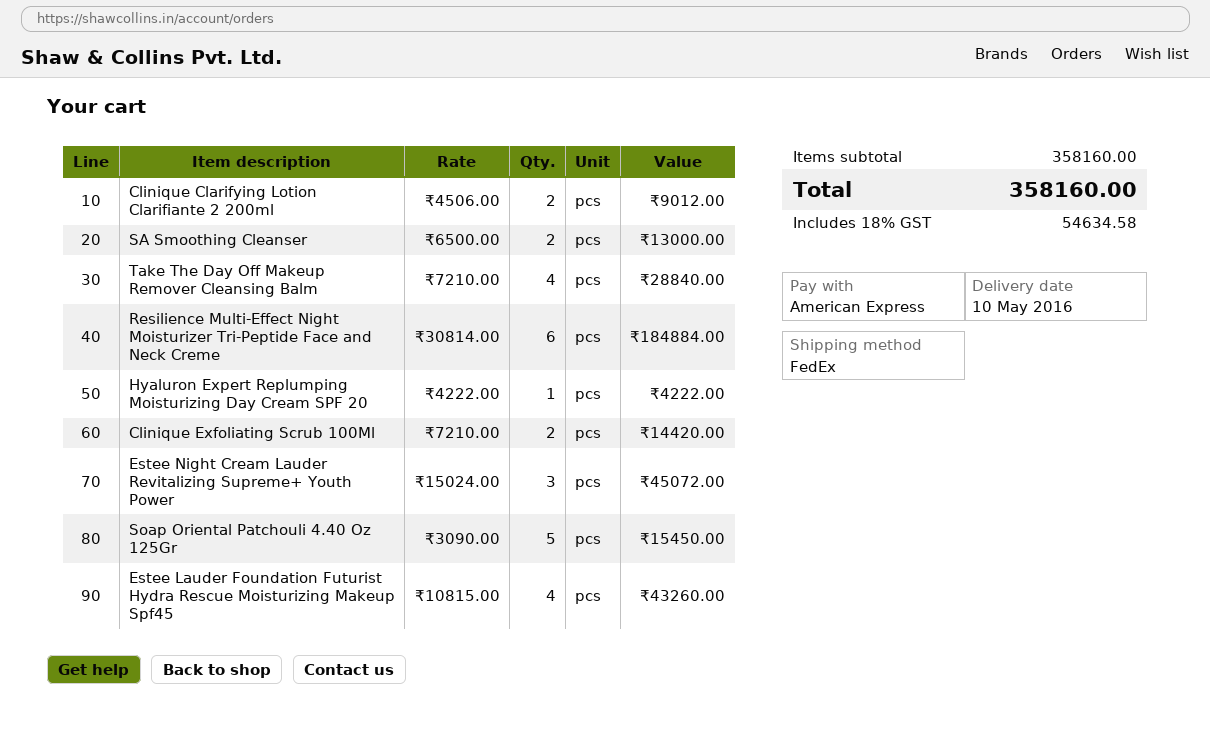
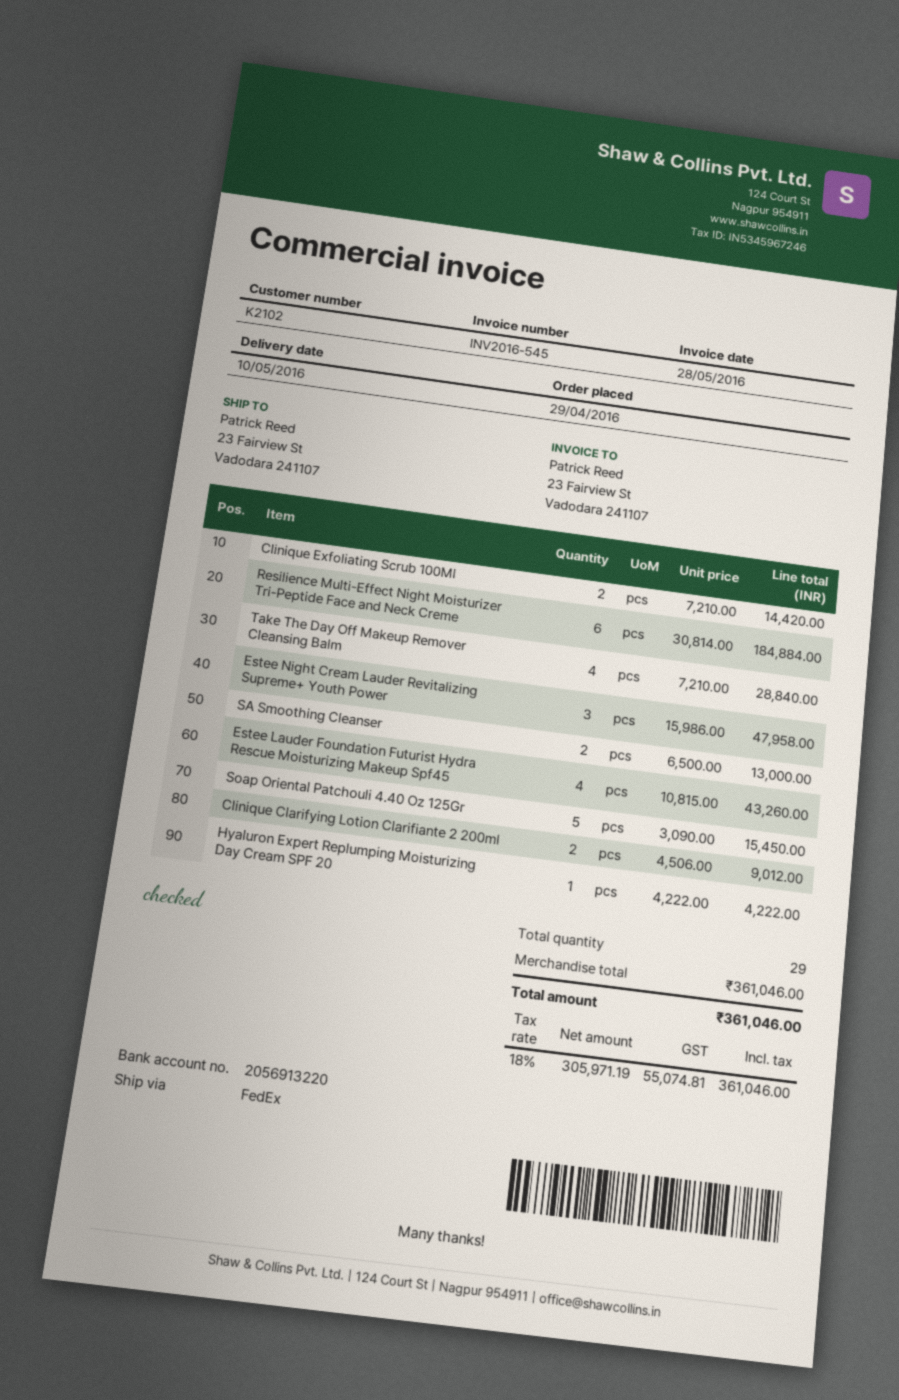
Estee Night Cream Lauder Revitalizing Supreme+ Youth Power: 3 x 15024.00 = 45072.00 -> 3 x 15986.00 = 47958.00
subtotal: 358160.00 -> 361046.00
tax: 18% = 54634.58 -> 18% = 55074.81
total: 358160.00 -> 361046.00

